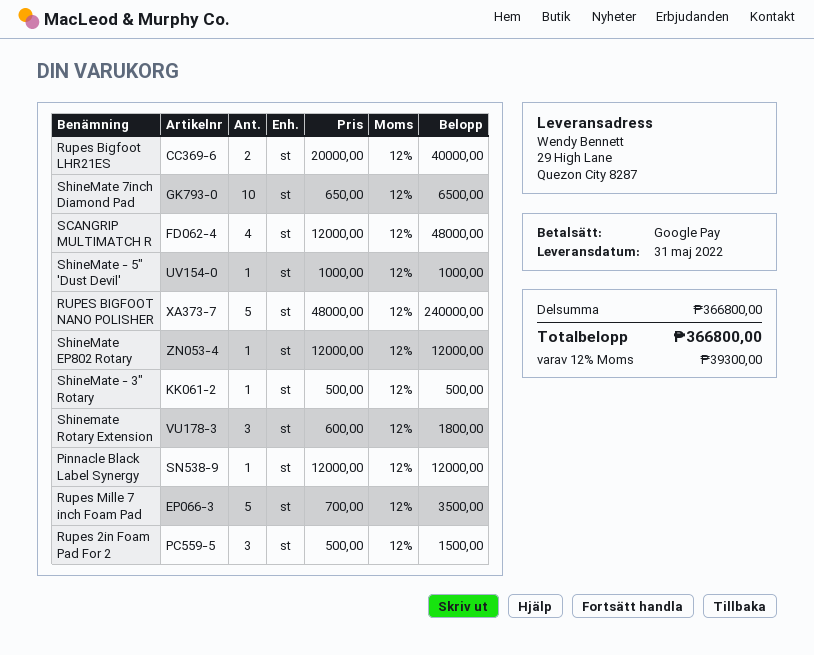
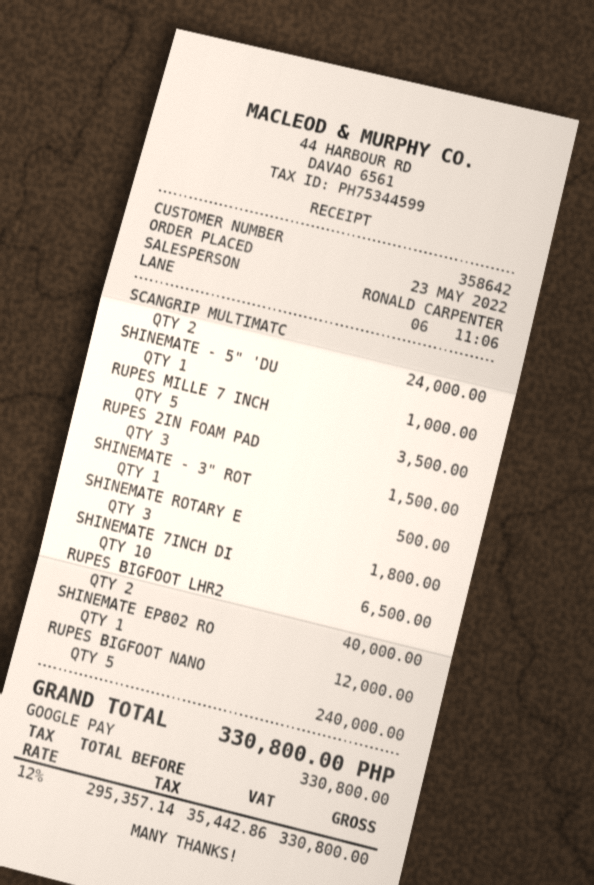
SCANGRIP MULTIMATCH R: 4 for 48000.00 -> 2 for 24000.00
Pinnacle Black Label Synergy: 1 for 12000.00 -> none
tax: 12% = 39300.00 -> 12% = 35442.86
total: 366800.00 -> 330800.00

